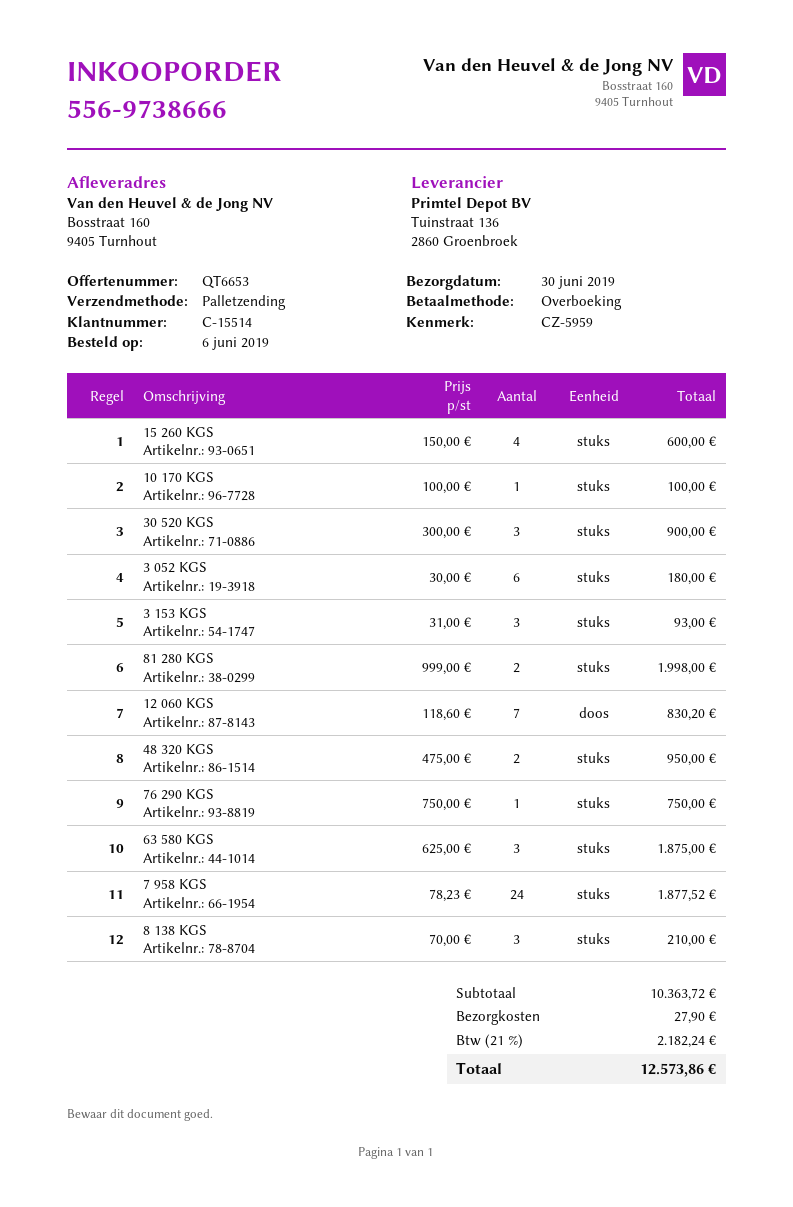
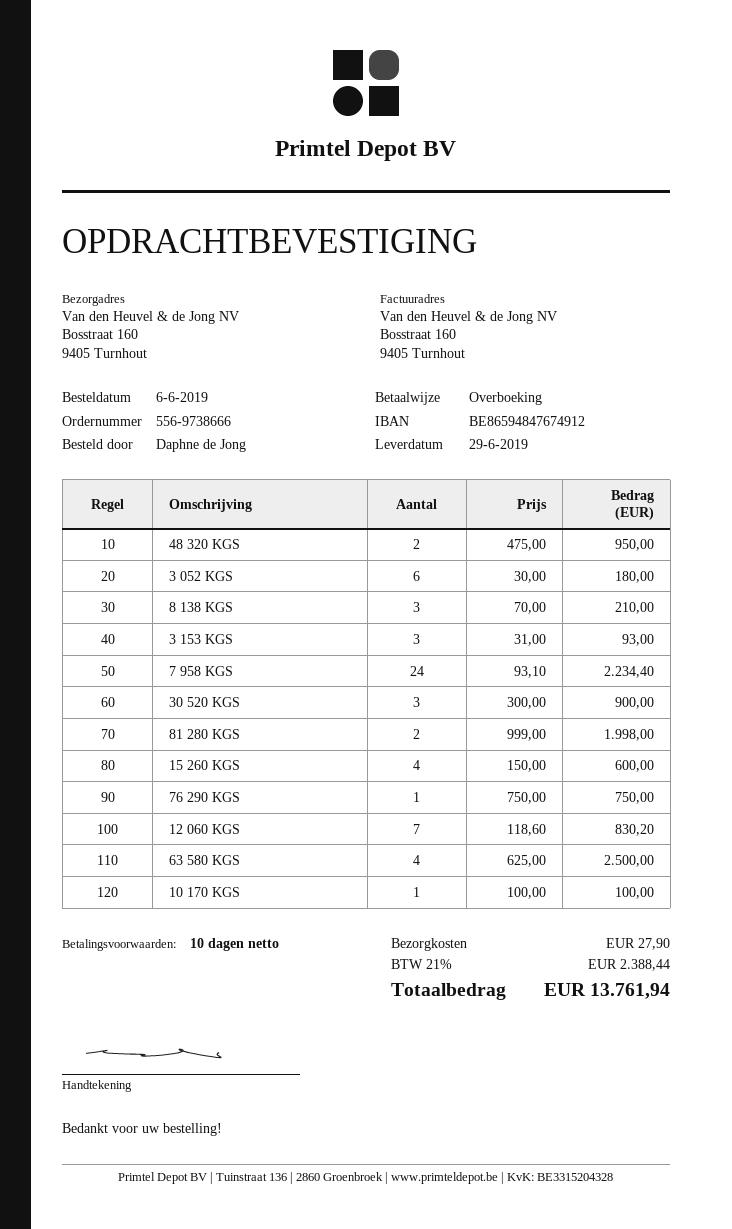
delivery date: 2019-06-30 -> 2019-06-29
63 580 KGS: 3 x 625.00 = 1875.00 -> 4 x 625.00 = 2500.00
7 958 KGS: 24 x 78.23 = 1877.52 -> 24 x 93.10 = 2234.40
tax: 21% = 2182.24 -> 21% = 2388.44
total: 12573.86 -> 13761.94

